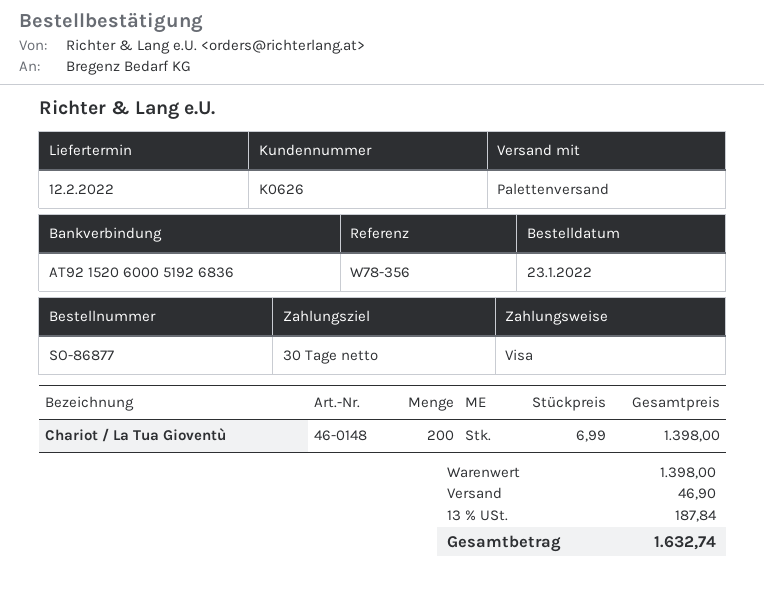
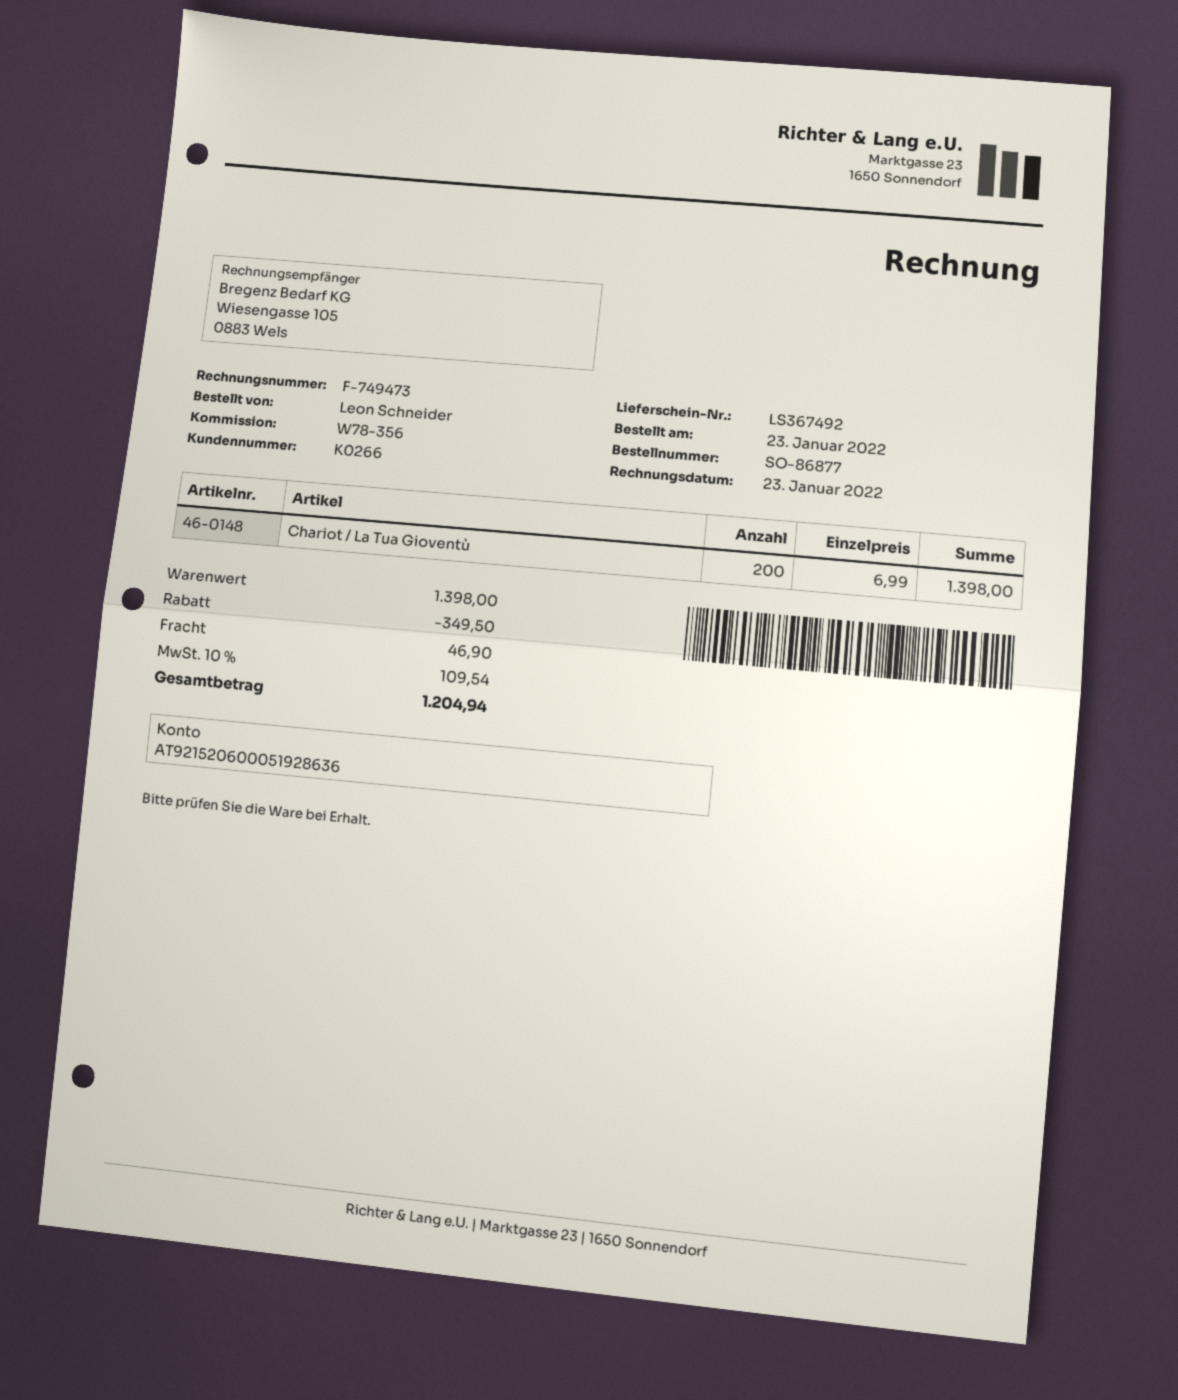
customer number: K0626 -> K0266
bank account: AT921520600051926836 -> AT921520600051928636
discount: none -> 349.50
tax: 13% = 187.84 -> 10% = 109.54
total: 1632.74 -> 1204.94

